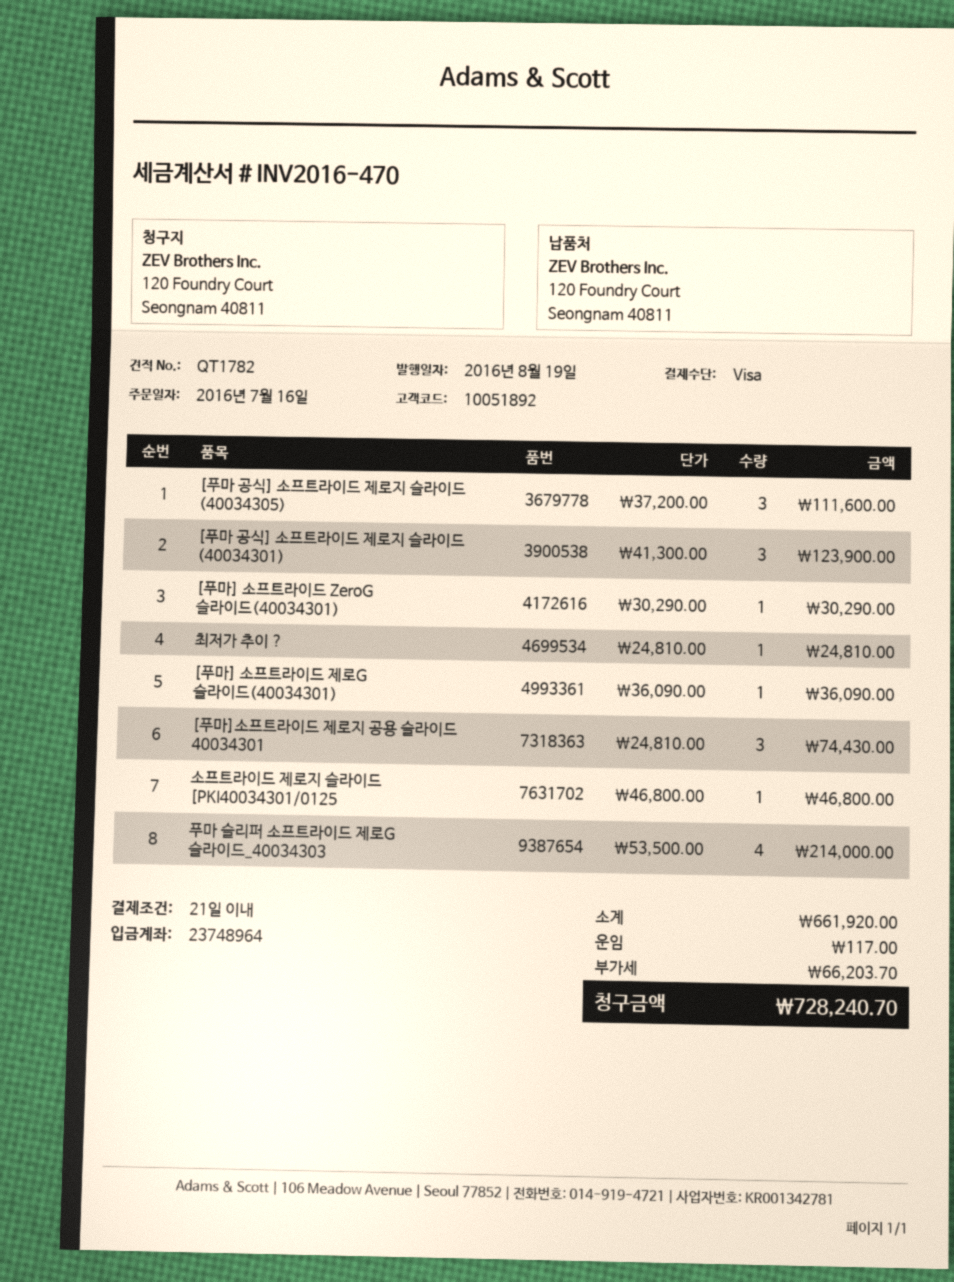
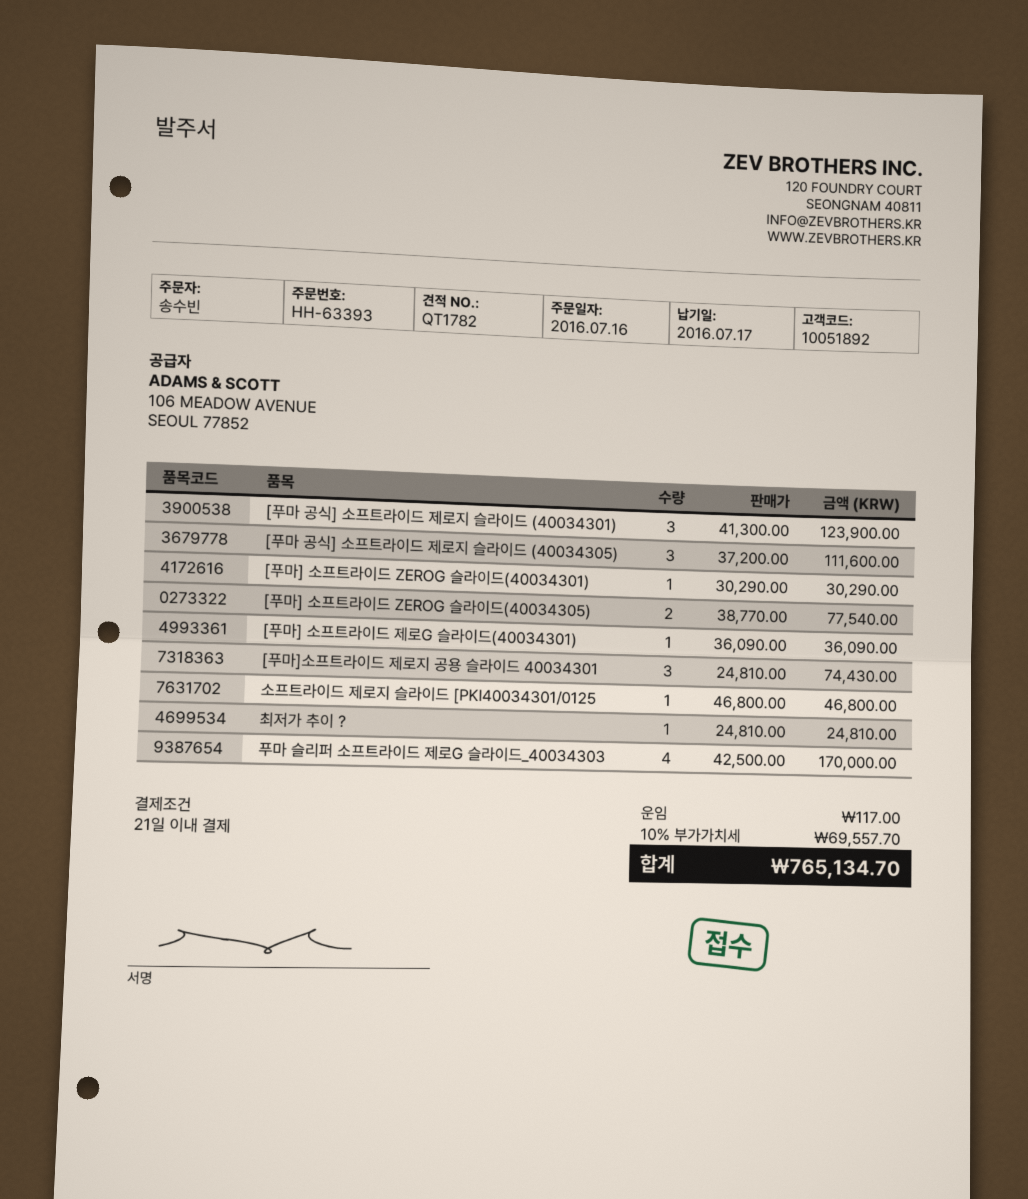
푸마 슬리퍼 소프트라이드 제로G 슬라이드_40034303: 4 x 53500.00 = 214000.00 -> 4 x 42500.00 = 170000.00
[푸마] 소프트라이드 ZEROG 슬라이드(40034305): none -> 2 x 38770.00 = 77540.00
tax: 66203.70 -> 69557.70
total: 728240.70 -> 765134.70

